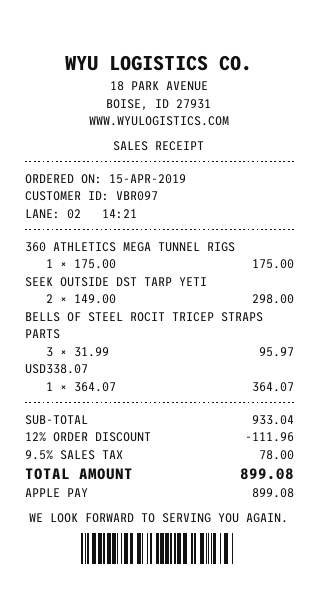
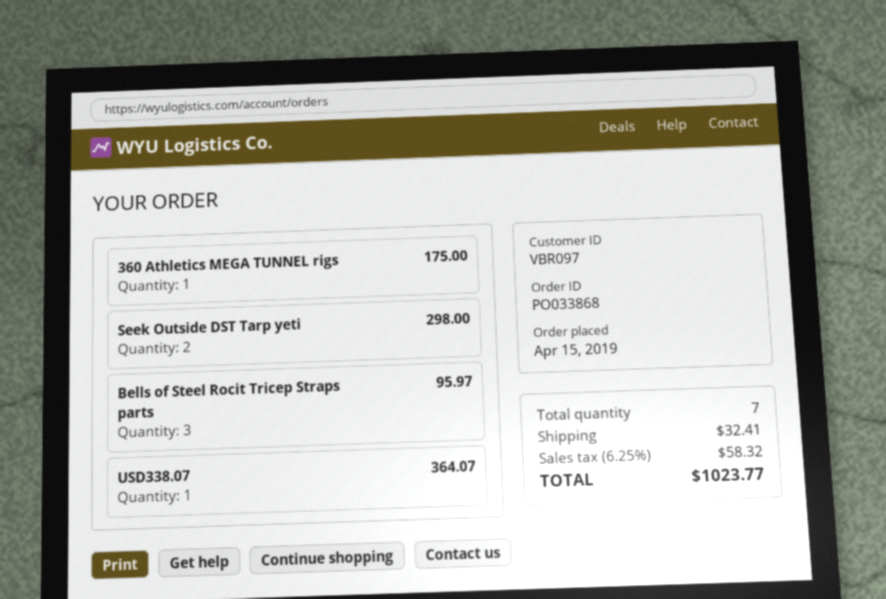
discount: 12% = 111.96 -> none
shipping: none -> 32.41
tax: 9.5% = 78.00 -> 6.25% = 58.32
total: 899.08 -> 1023.77

